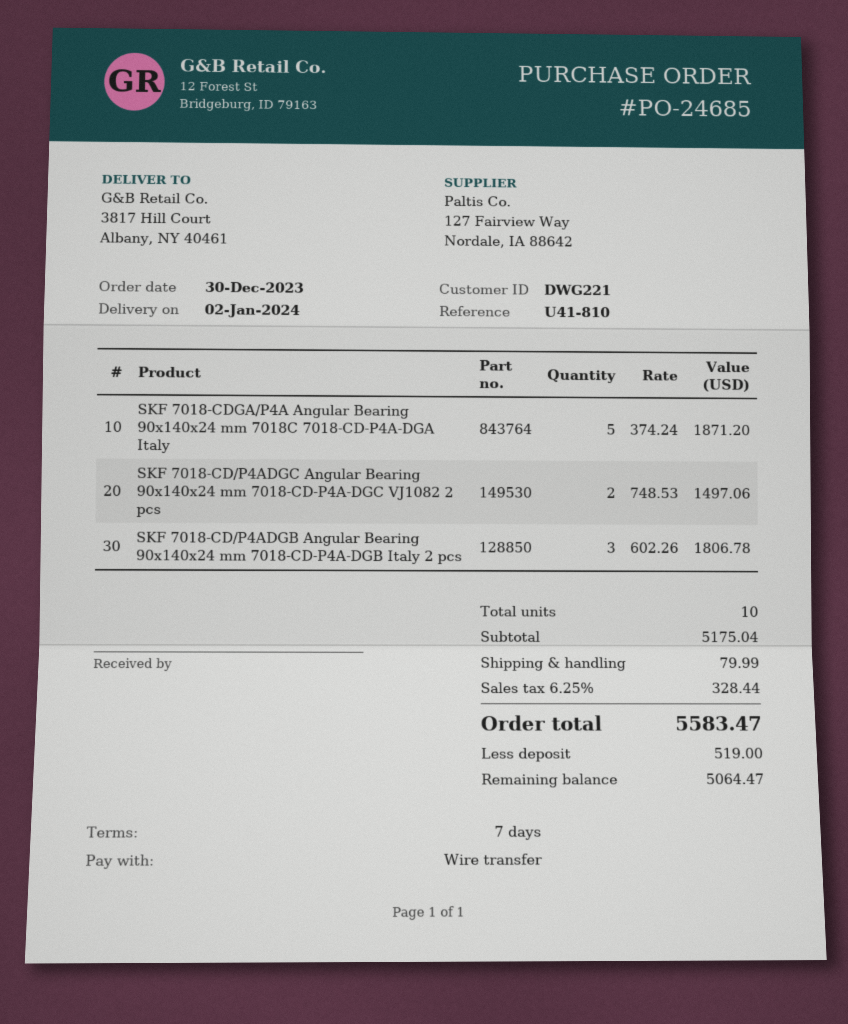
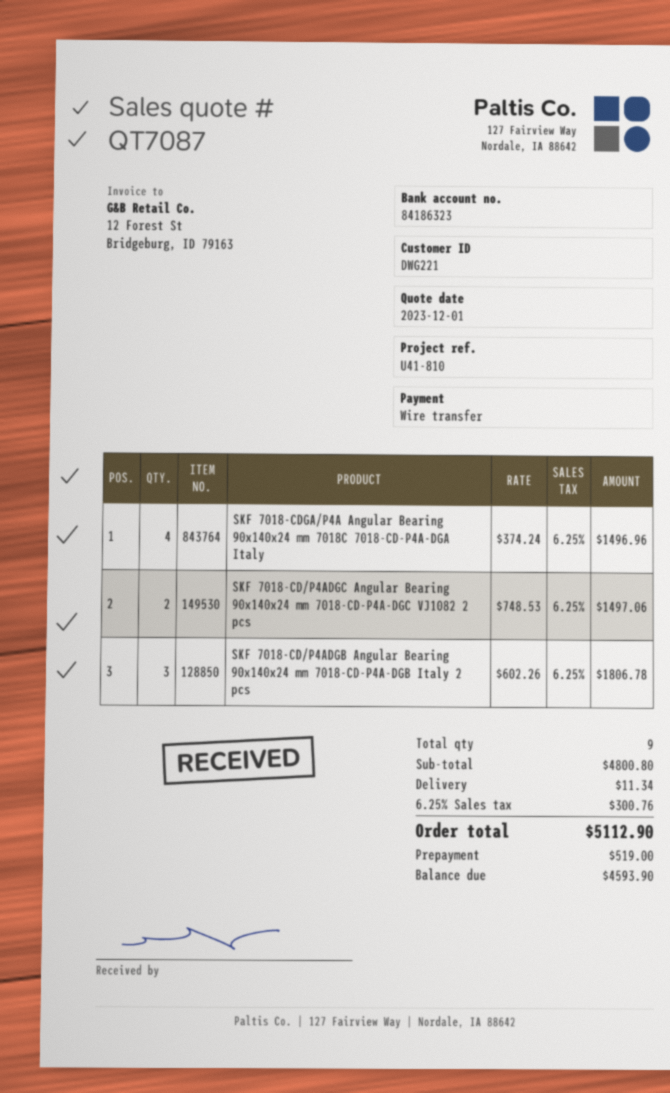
SKF 7018-CDGA/P4A Angular Bearing 90x140x24 mm 7018C 7018-CD-P4A-DGA Italy: 5 x 374.24 = 1871.20 -> 4 x 374.24 = 1496.96
total quantity: 10 -> 9
subtotal: 5175.04 -> 4800.80
shipping: 79.99 -> 11.34
tax: 6.25% = 328.44 -> 6.25% = 300.76
total: 5583.47 -> 5112.90
balance: 5064.47 -> 4593.90

